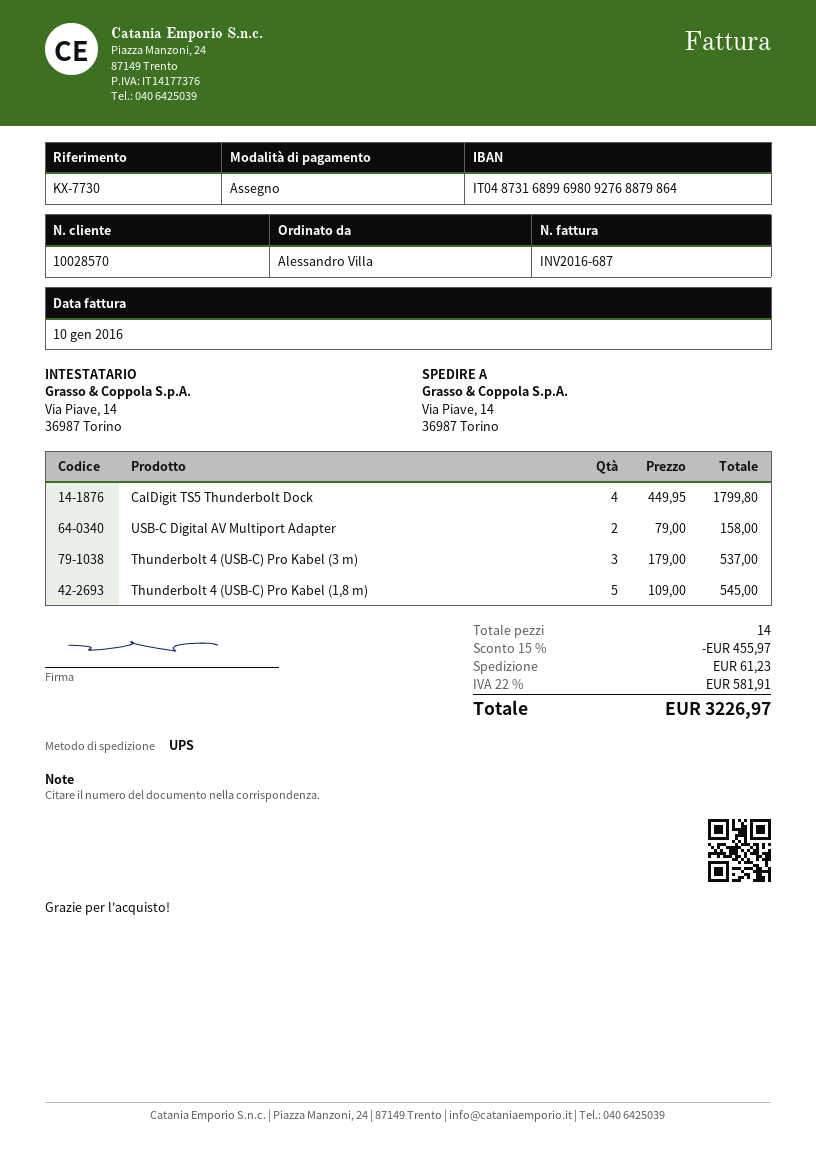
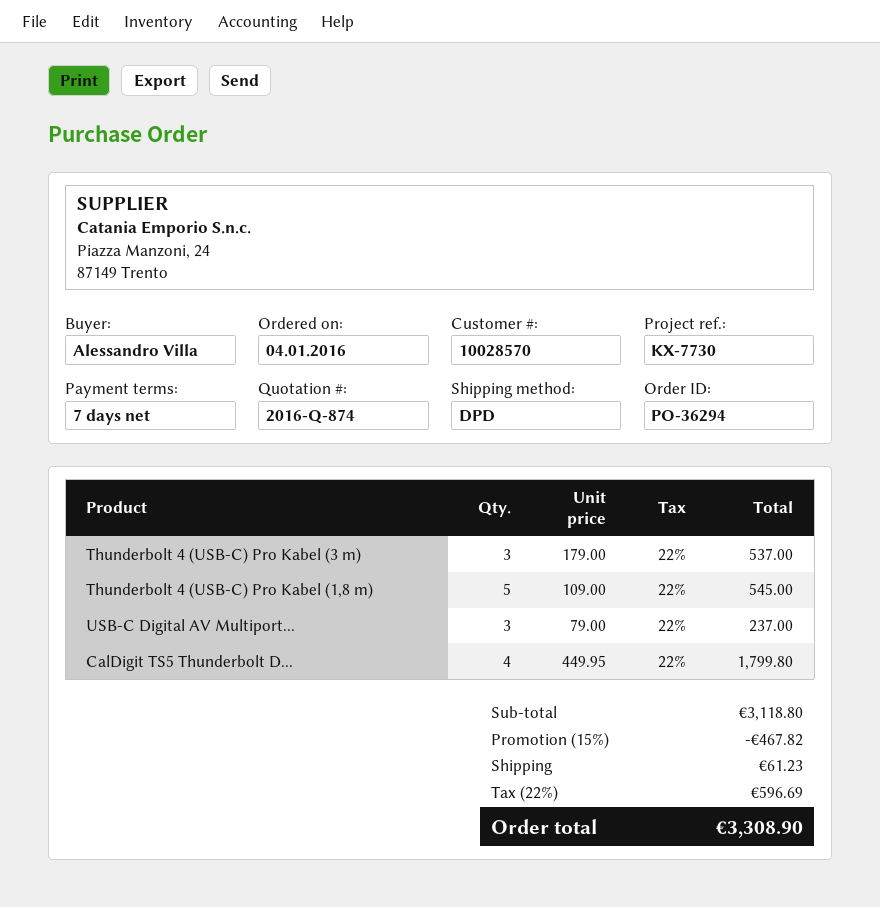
shipping method: UPS -> DPD
USB‑C Digital AV Multiport Adapter: 2 x 79.00 = 158.00 -> 3 x 79.00 = 237.00
discount: 15% = 455.97 -> 15% = 467.82
tax: 22% = 581.91 -> 22% = 596.69
total: 3226.97 -> 3308.90

